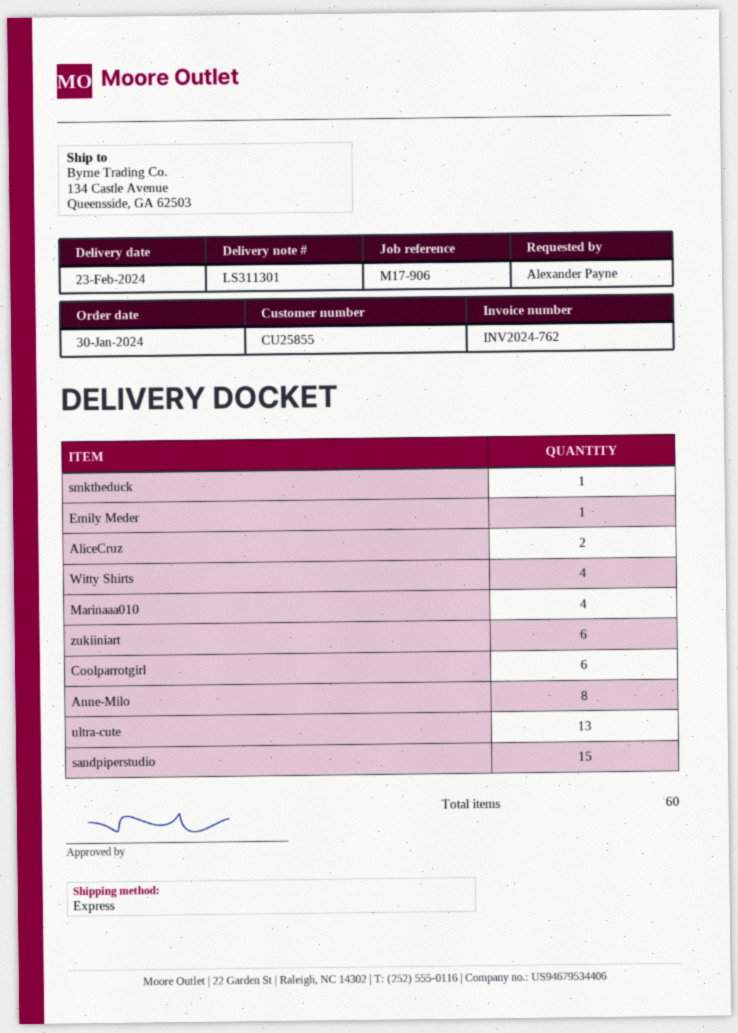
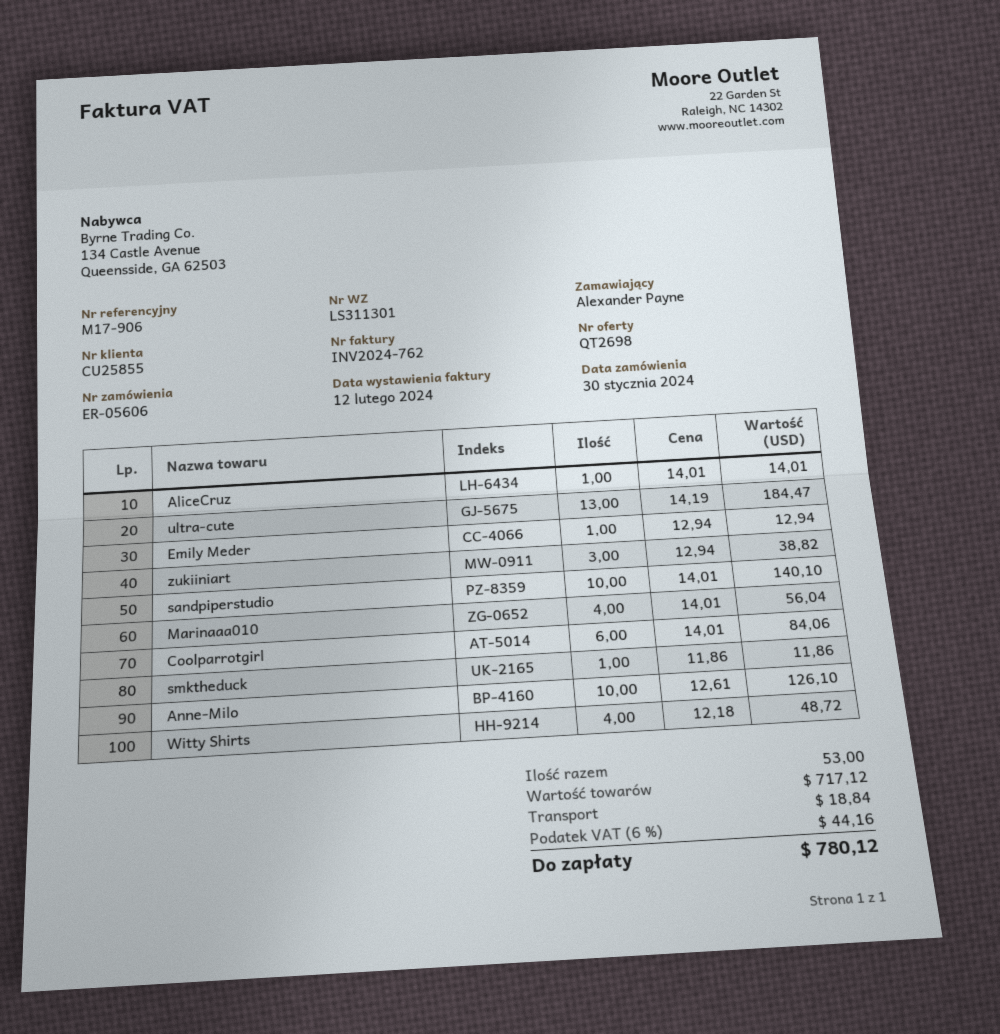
AliceCruz: 2 -> 1
zukiiniart: 6 -> 3
Anne-Milo: 8 -> 10
sandpiperstudio: 15 -> 10
total quantity: 60 -> 53

